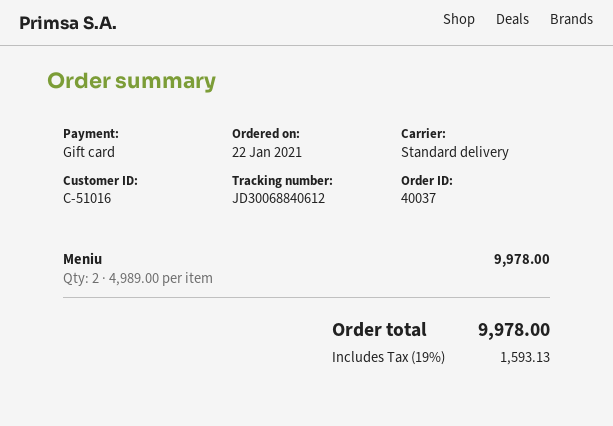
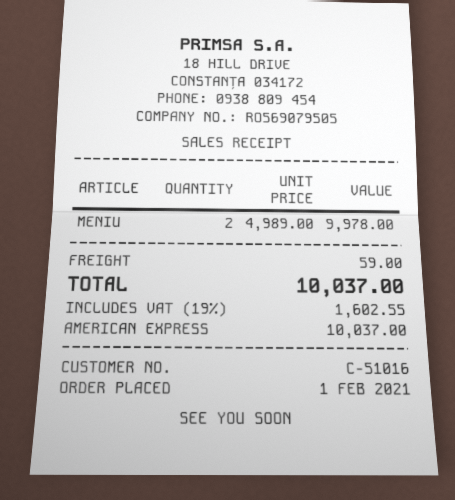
order date: 2021-01-22 -> 2021-02-01
payment method: gift card -> American Express
shipping: none -> 59.00
tax: 19% = 1593.13 -> 19% = 1602.55
total: 9978.00 -> 10037.00

